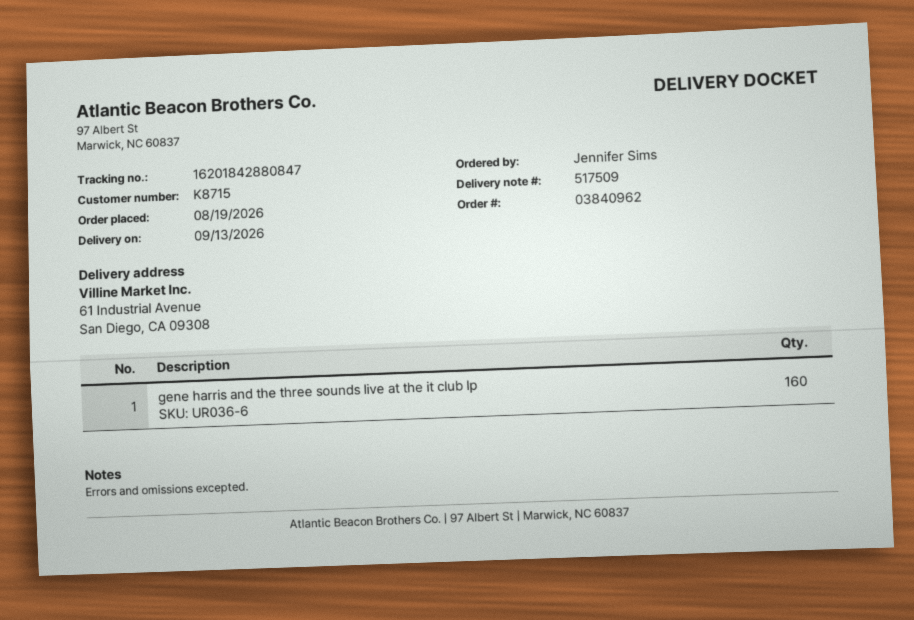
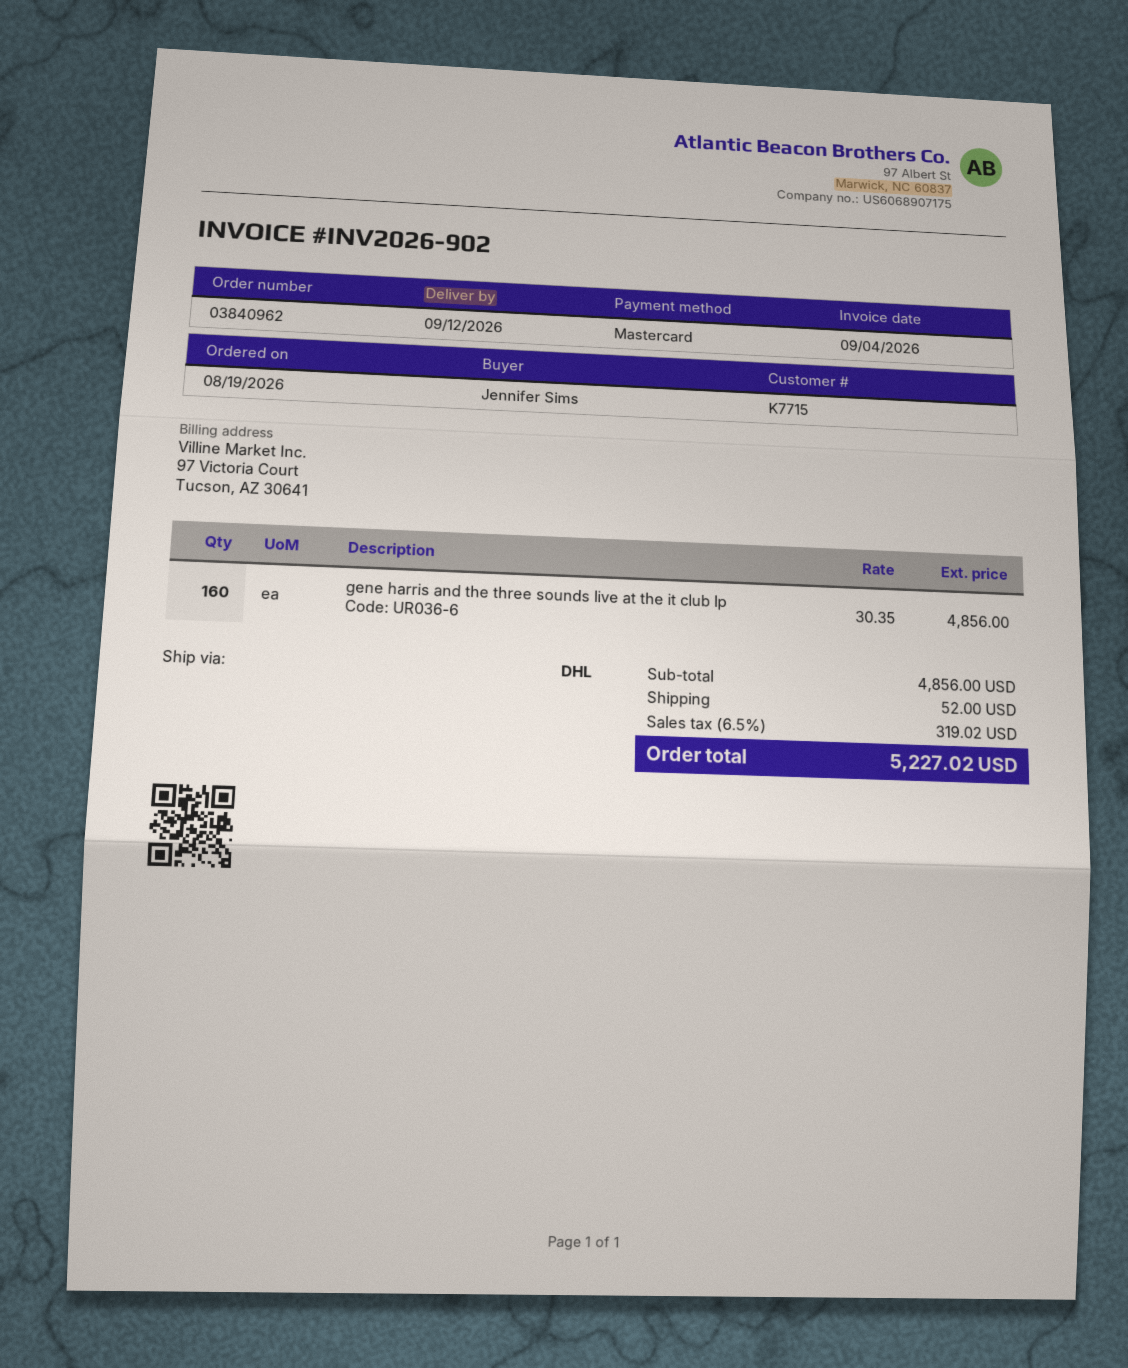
delivery date: 2026-09-13 -> 2026-09-12
customer number: K8715 -> K7715

